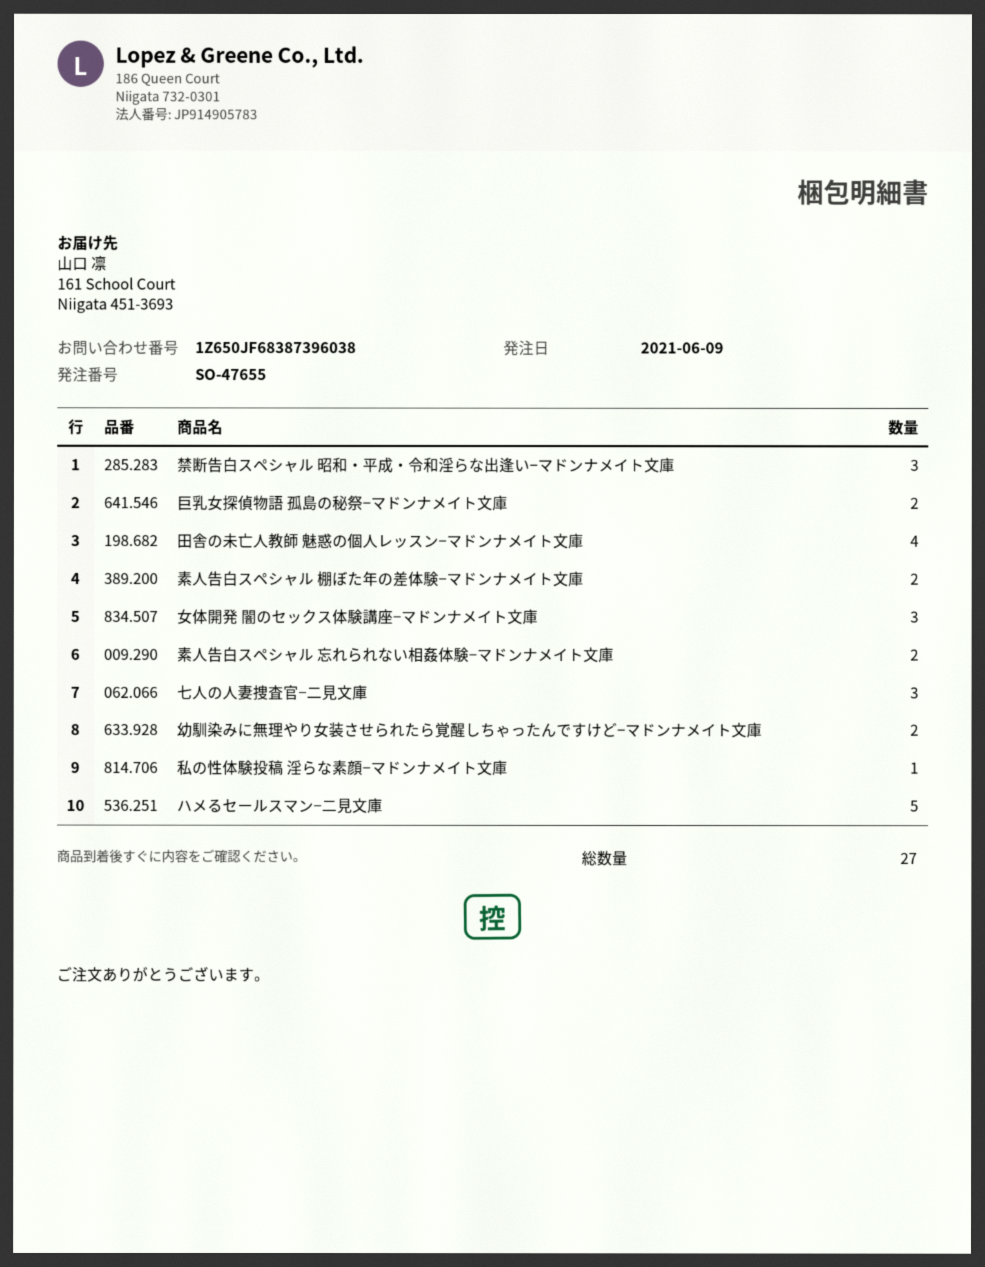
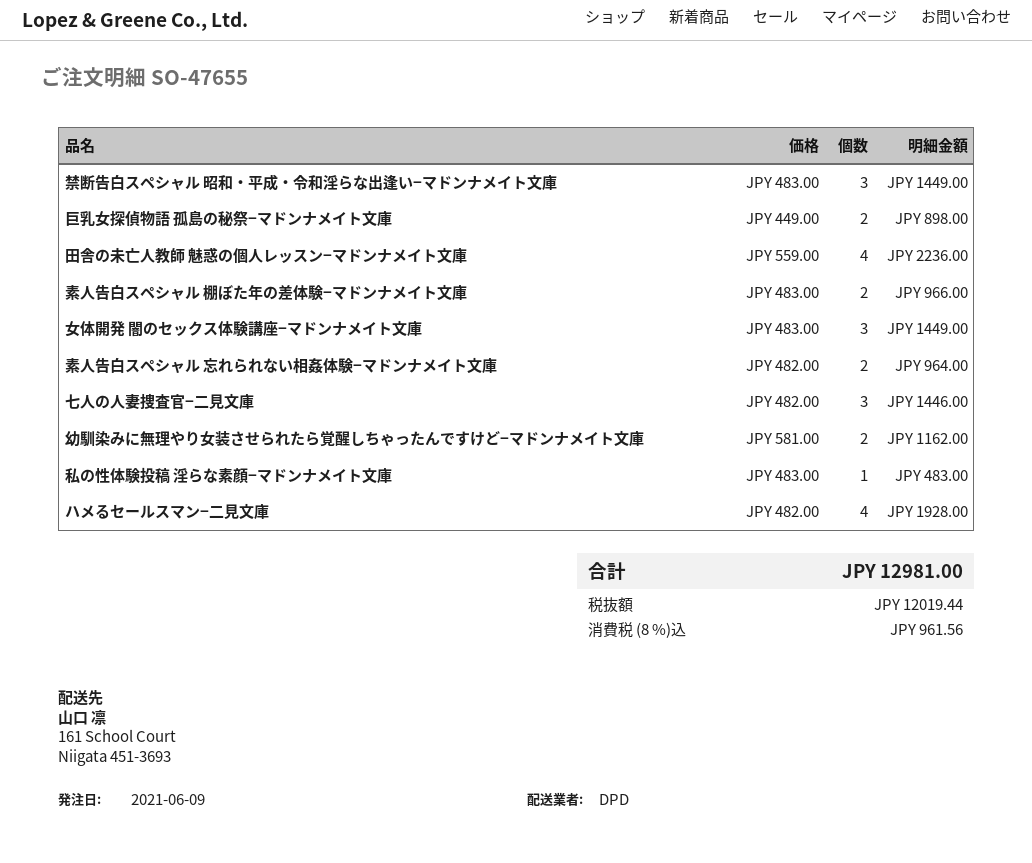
ハメるセールスマン−二見文庫: 5 -> 4

